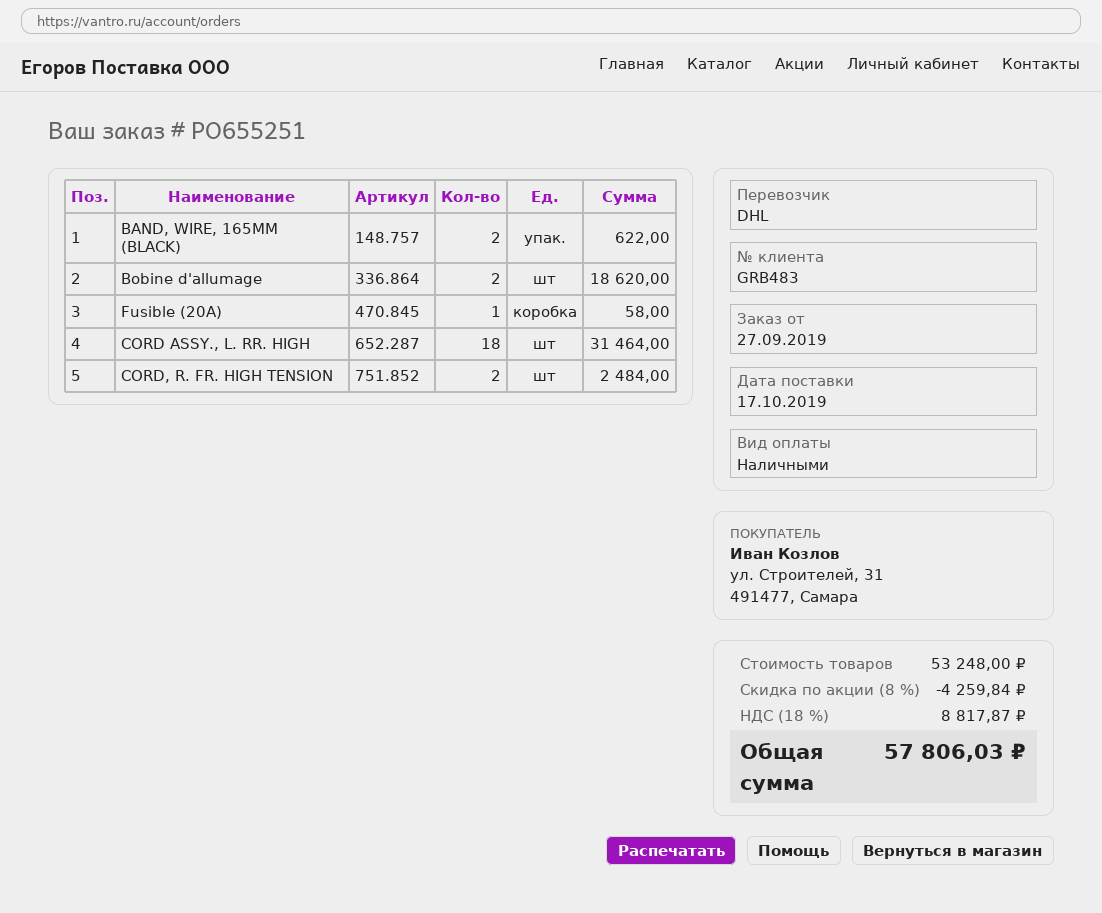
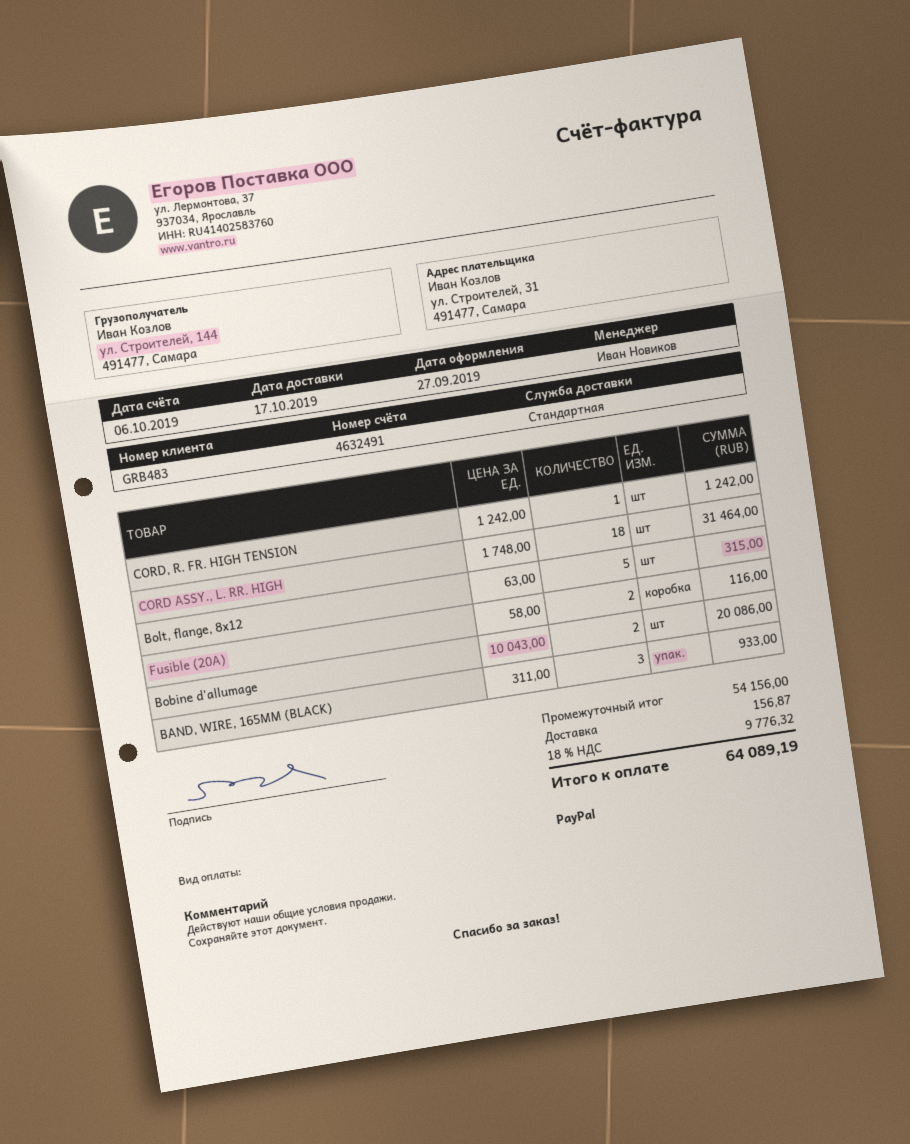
payment method: cash -> PayPal
shipping method: DHL -> standard
BAND, WIRE, 165MM (BLACK): 2 for 622.00 -> 3 for 933.00
Bobine d'allumage: 2 for 18620.00 -> 2 for 20086.00
Fusible (20A): 1 for 58.00 -> 2 for 116.00
CORD, R. FR. HIGH TENSION: 2 for 2484.00 -> 1 for 1242.00
Bolt, flange, 8x12: none -> 5 for 315.00
subtotal: 53248.00 -> 54156.00
discount: 8% = 4259.84 -> none
shipping: none -> 156.87
tax: 18% = 8817.87 -> 18% = 9776.32
total: 57806.03 -> 64089.19

